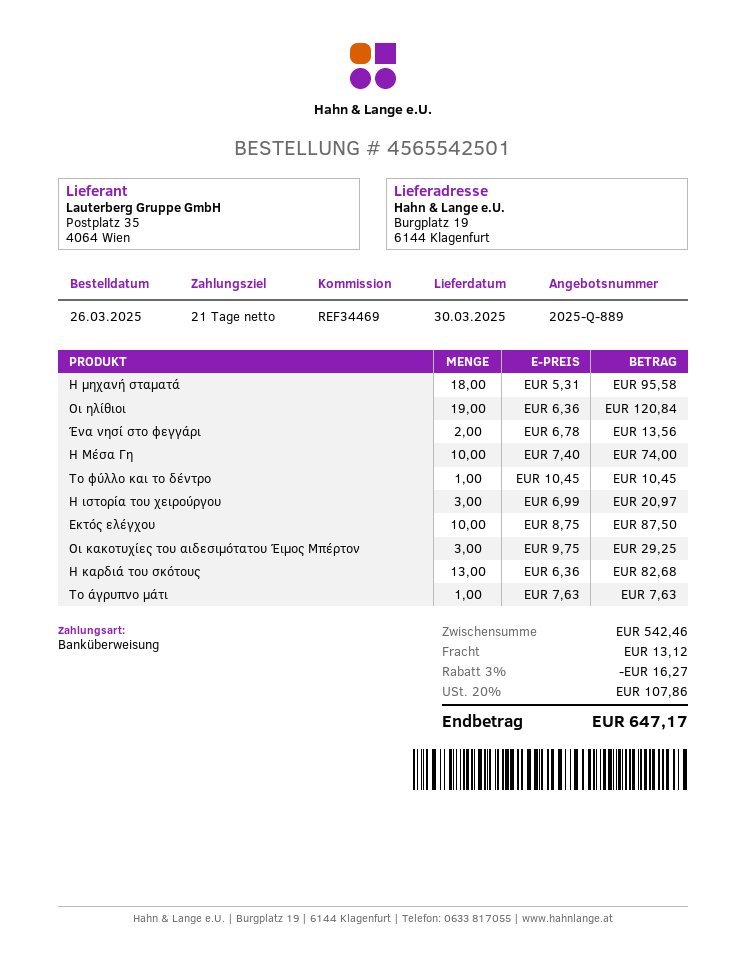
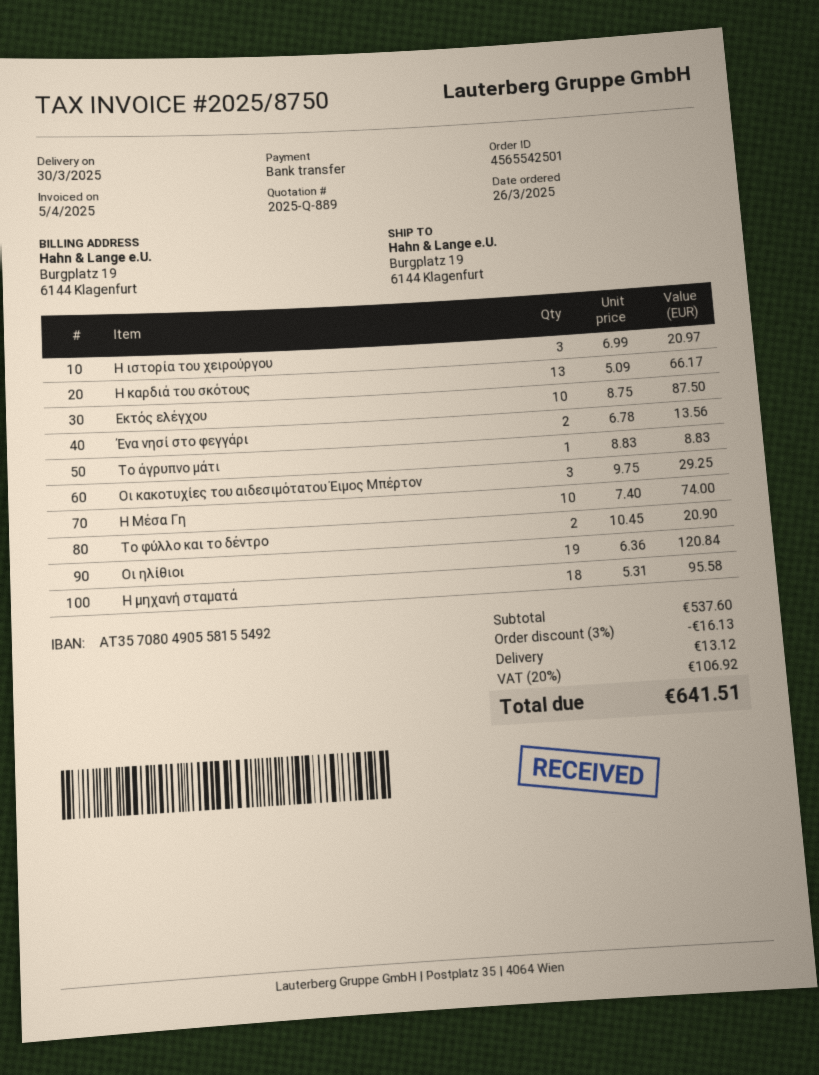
Το φύλλο και το δέντρο: 1 x 10.45 = 10.45 -> 2 x 10.45 = 20.90
Η καρδιά του σκότους: 13 x 6.36 = 82.68 -> 13 x 5.09 = 66.17
Το άγρυπνο μάτι: 1 x 7.63 = 7.63 -> 1 x 8.83 = 8.83
subtotal: 542.46 -> 537.60
discount: 3% = 16.27 -> 3% = 16.13
tax: 20% = 107.86 -> 20% = 106.92
total: 647.17 -> 641.51

